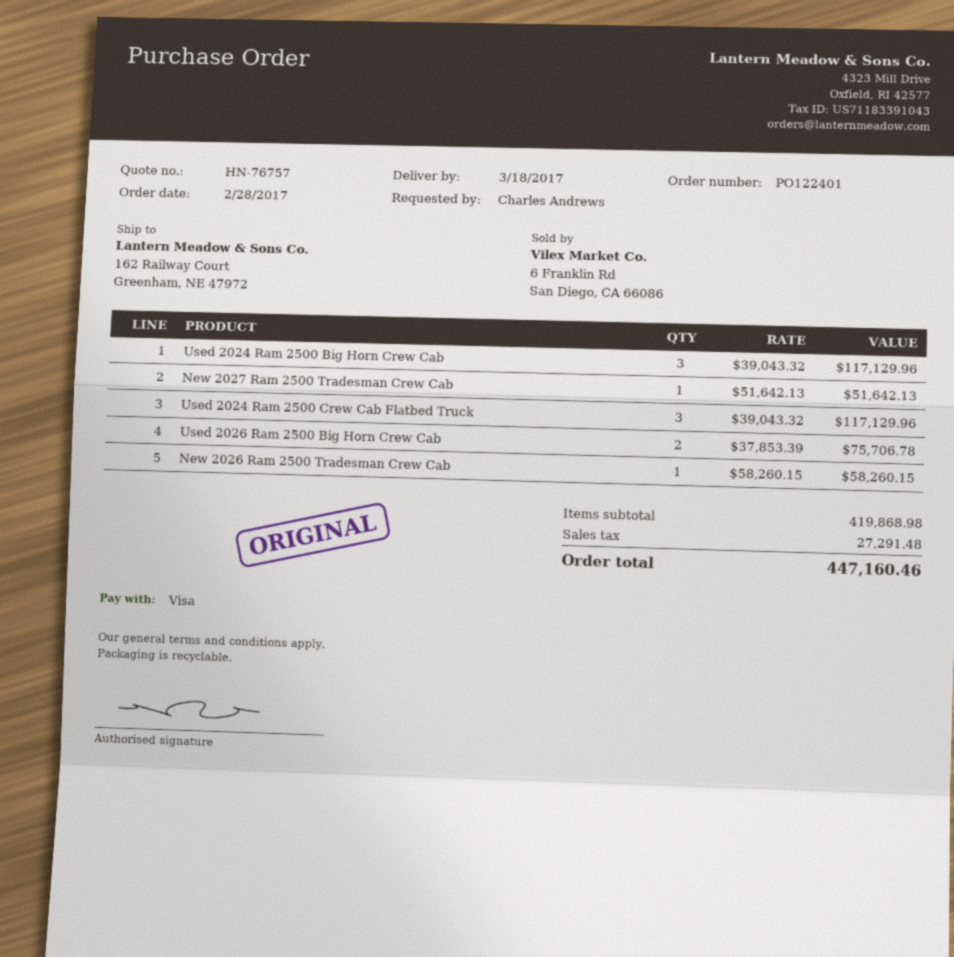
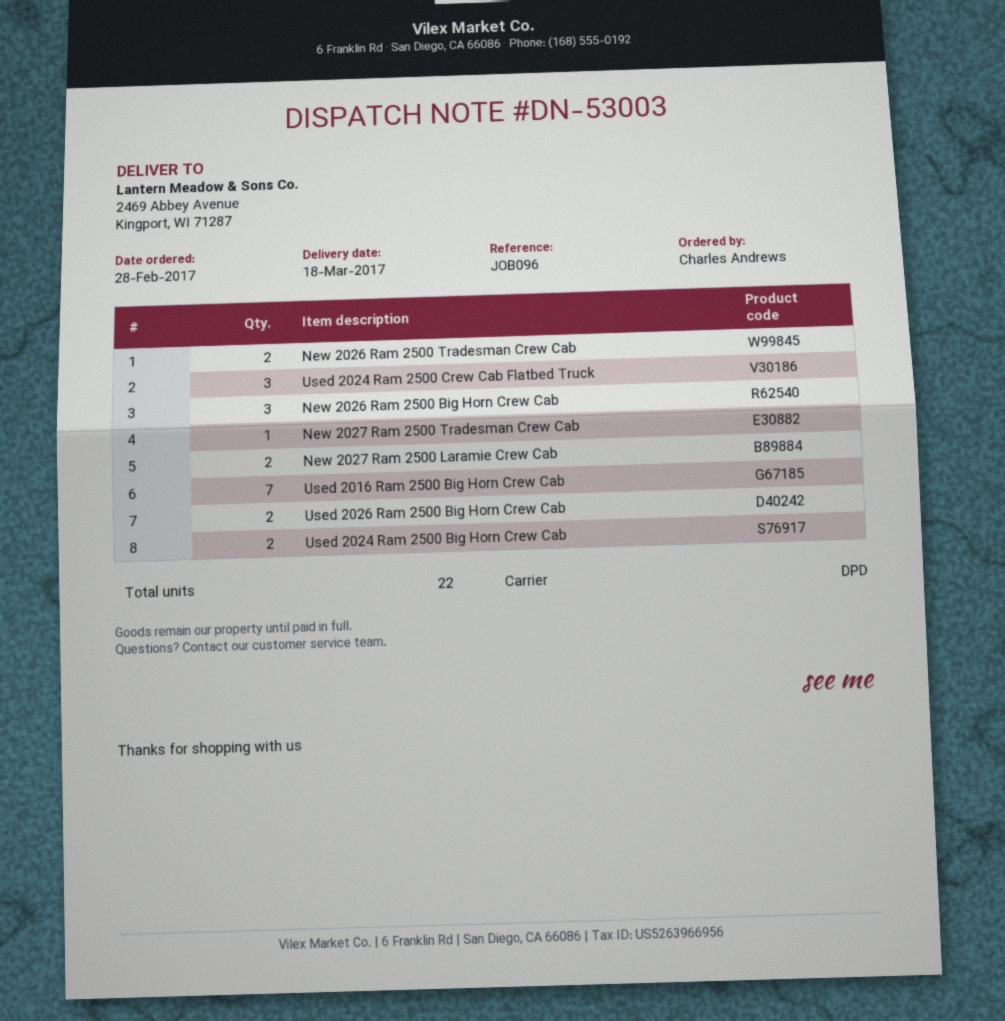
ship to: 162 Railway Court, Greenham, NE 47972 -> 2469 Abbey Avenue, Kingport, WI 71287
Used 2024 Ram 2500 Big Horn Crew Cab: 3 -> 2
New 2026 Ram 2500 Tradesman Crew Cab: 1 -> 2
New 2026 Ram 2500 Big Horn Crew Cab: none -> 3
New 2027 Ram 2500 Laramie Crew Cab: none -> 2
Used 2016 Ram 2500 Big Horn Crew Cab: none -> 7

